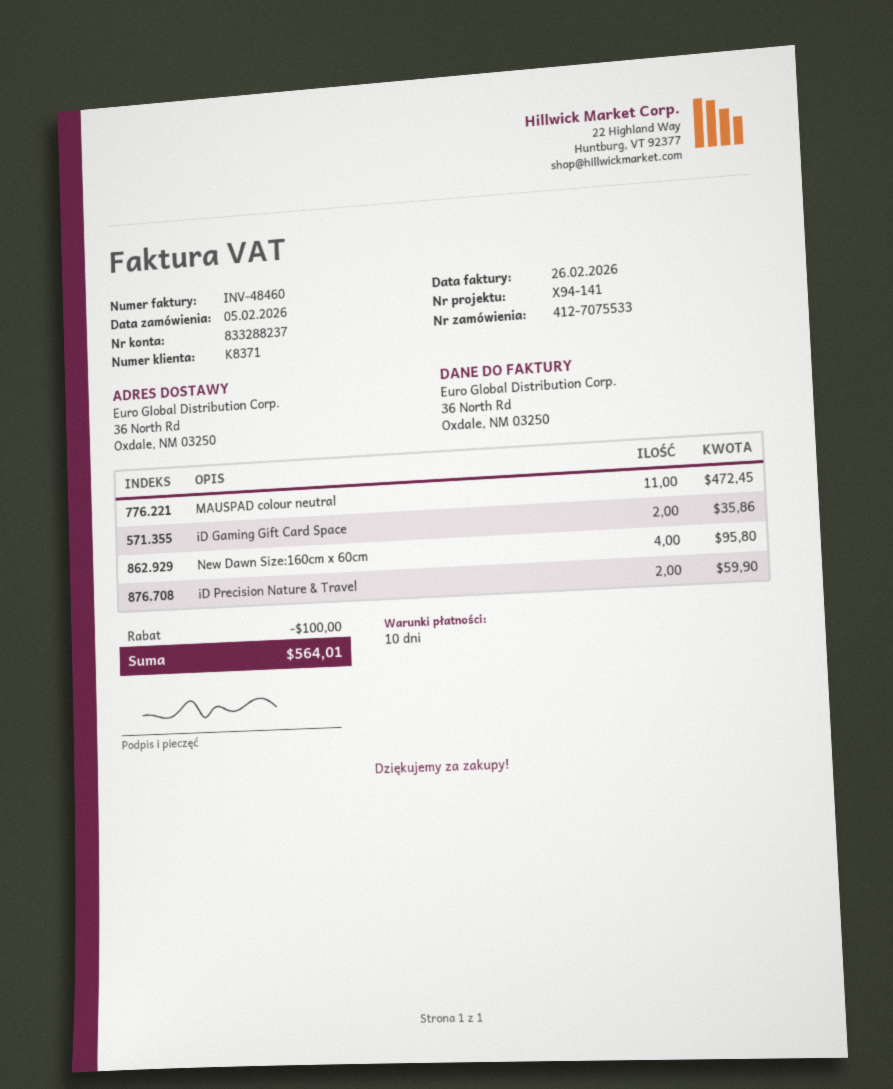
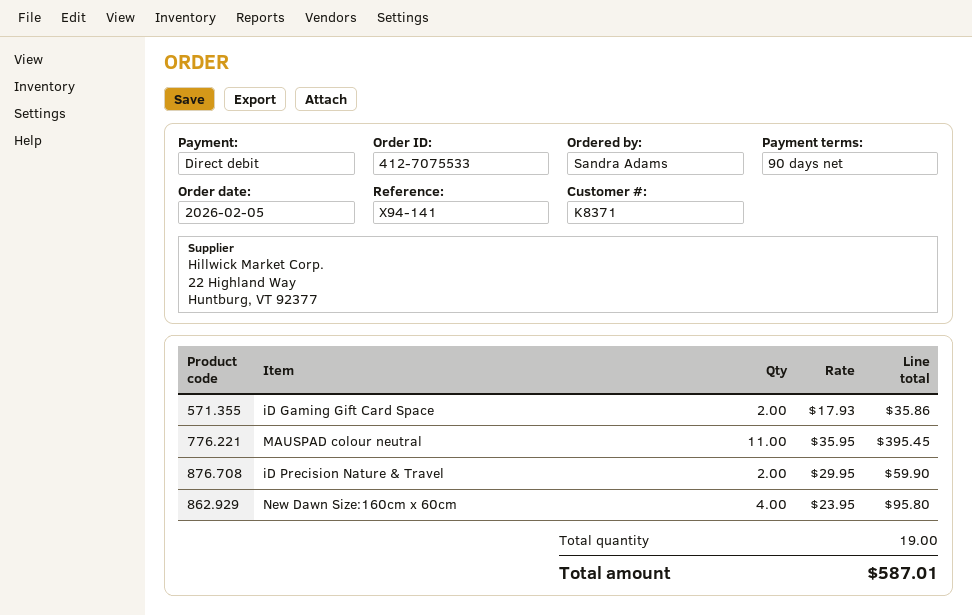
payment terms: 10 days -> 90 days
MAUSPAD colour neutral: 11 for 472.45 -> 11 for 395.45
discount: 100.00 -> none
total: 564.01 -> 587.01

